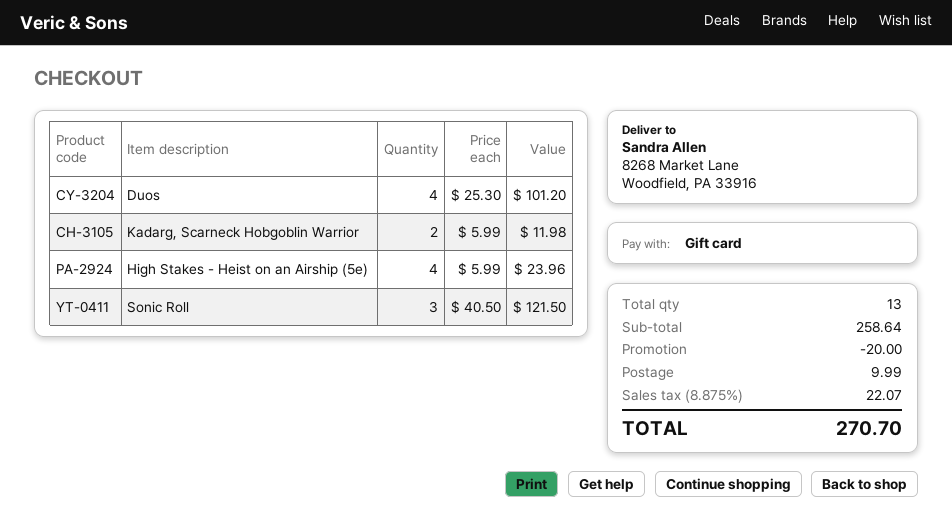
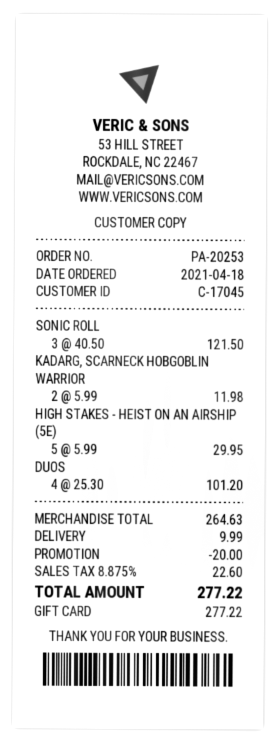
High Stakes - Heist on an Airship (5e): 4 x 5.99 = 23.96 -> 5 x 5.99 = 29.95
subtotal: 258.64 -> 264.63
tax: 8.875% = 22.07 -> 8.875% = 22.60
total: 270.70 -> 277.22

